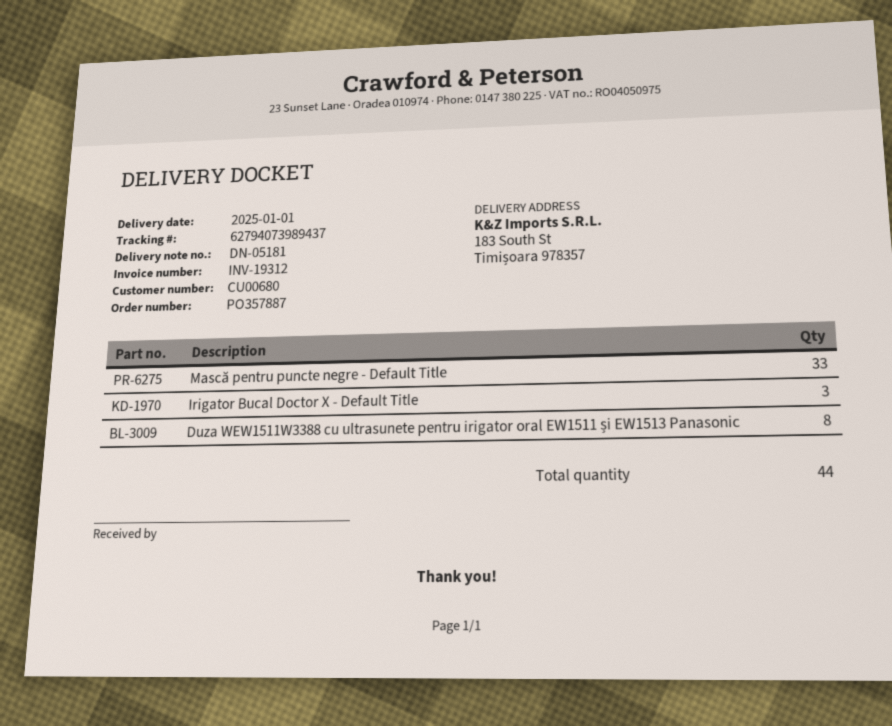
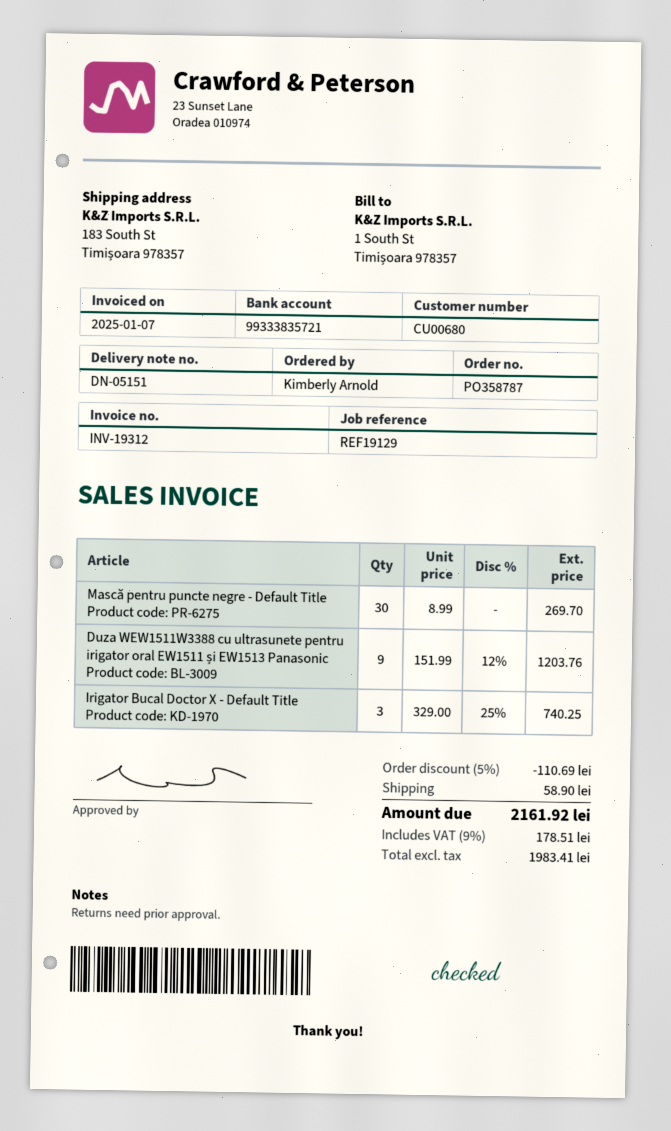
order number: PO357887 -> PO358787
delivery note number: DN-05181 -> DN-05151
Mască pentru puncte negre - Default Title: 33 -> 30
Duza WEW1511W3388 cu ultrasunete pentru irigator oral EW1511 și EW1513 Panasonic: 8 -> 9

